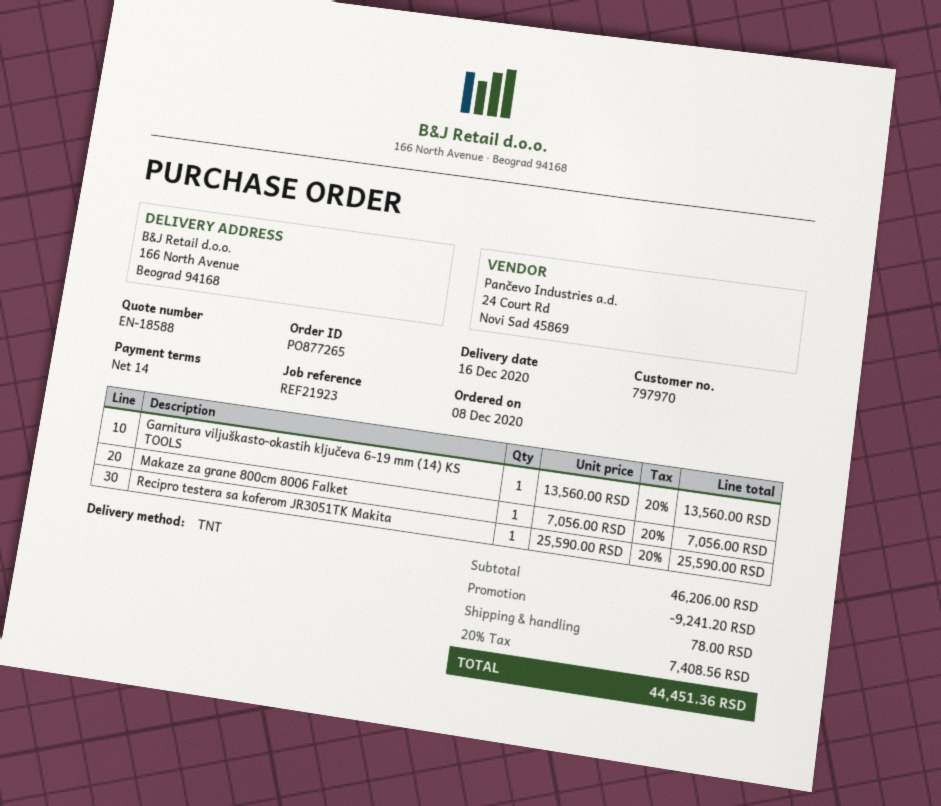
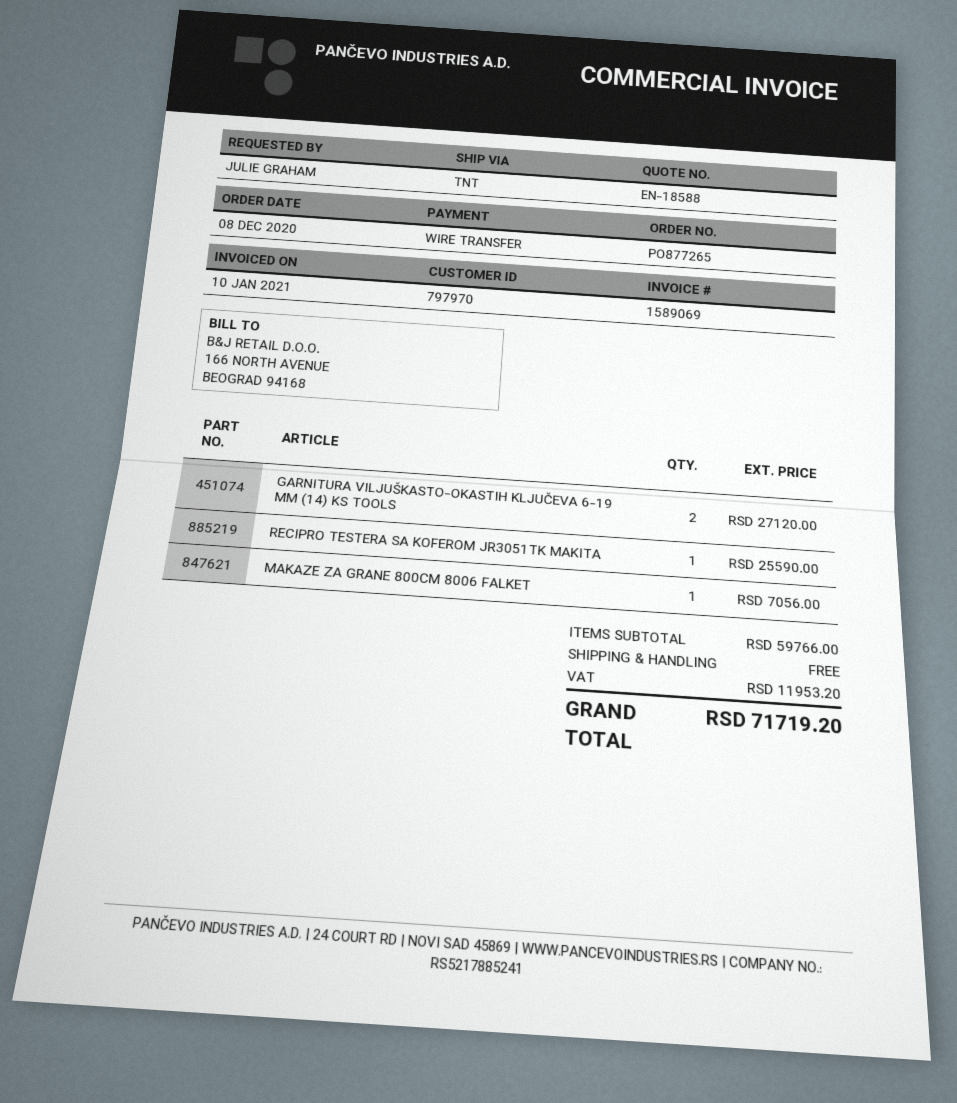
Garnitura viljuškasto-okastih ključeva 6-19 mm (14) KS TOOLS: 1 for 13560.00 -> 2 for 27120.00
subtotal: 46206.00 -> 59766.00
discount: 9241.20 -> none
shipping: 78.00 -> 0.00
tax: 7408.56 -> 11953.20
total: 44451.36 -> 71719.20

